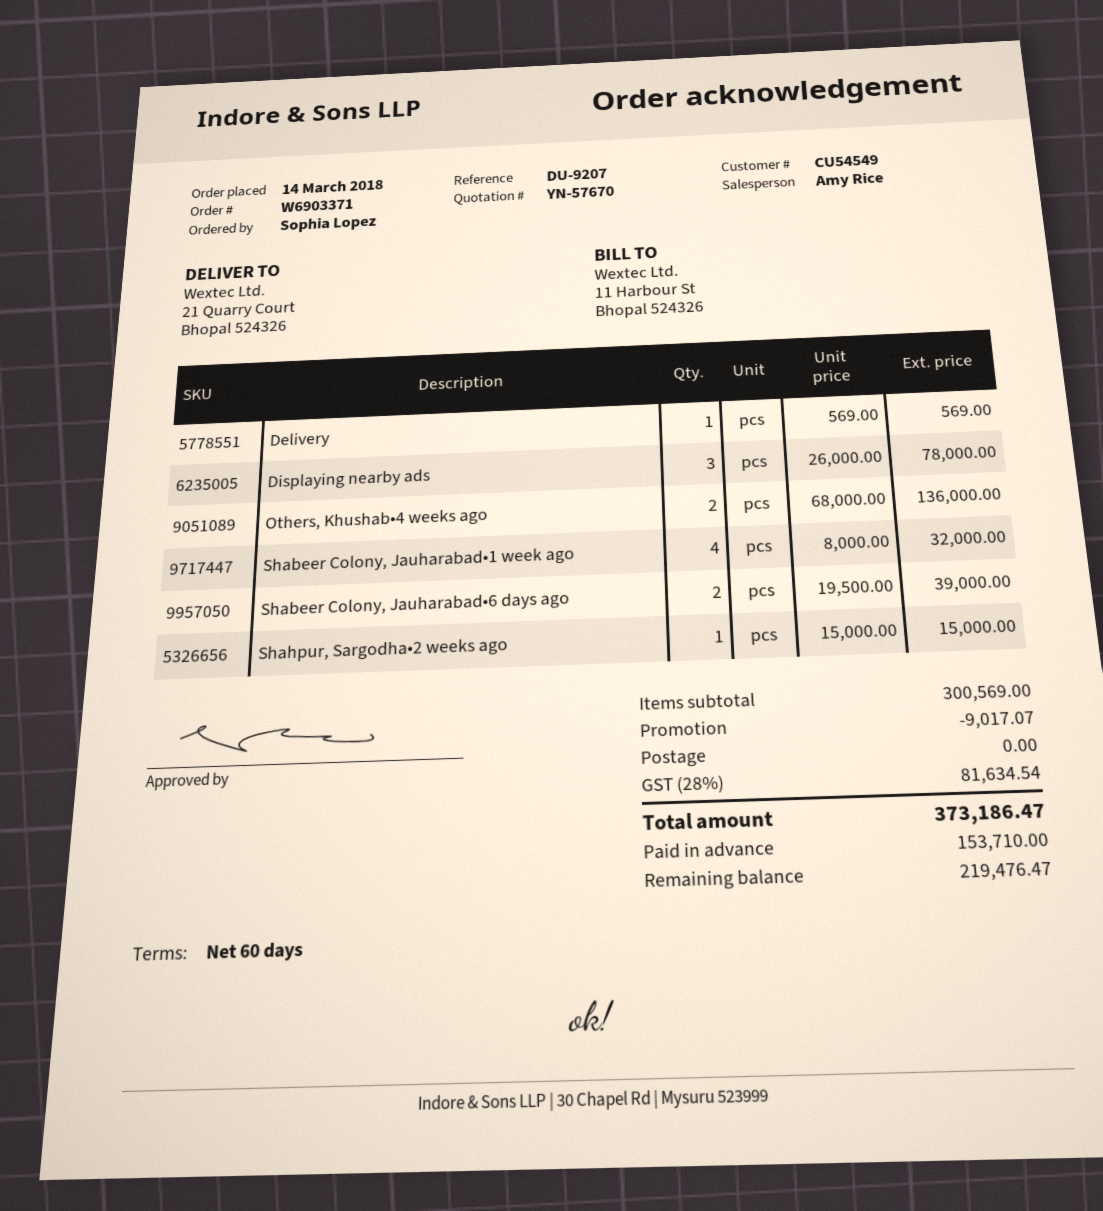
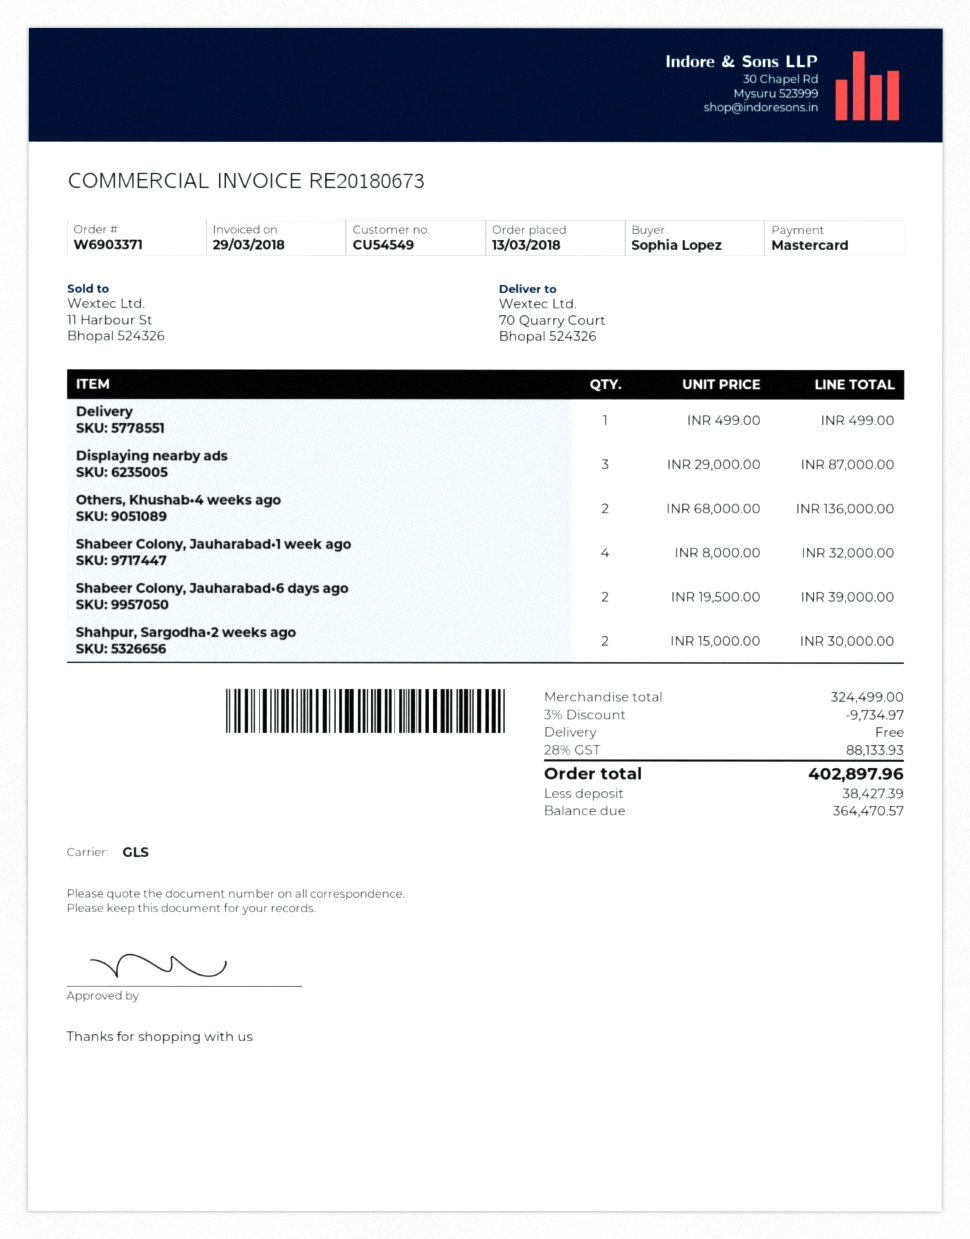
order date: 2018-03-14 -> 2018-03-13
ship to: 21 Quarry Court, Bhopal 524326 -> 70 Quarry Court, Bhopal 524326
Delivery: 1 x 569.00 = 569.00 -> 1 x 499.00 = 499.00
Displaying nearby ads: 3 x 26000.00 = 78000.00 -> 3 x 29000.00 = 87000.00
Shahpur, Sargodha•2 weeks ago: 1 x 15000.00 = 15000.00 -> 2 x 15000.00 = 30000.00
subtotal: 300569.00 -> 324499.00
discount: 9017.07 -> 9734.97
tax: 28% = 81634.54 -> 28% = 88133.93
total: 373186.47 -> 402897.96
deposit: 153710.00 -> 38427.39
balance: 219476.47 -> 364470.57

